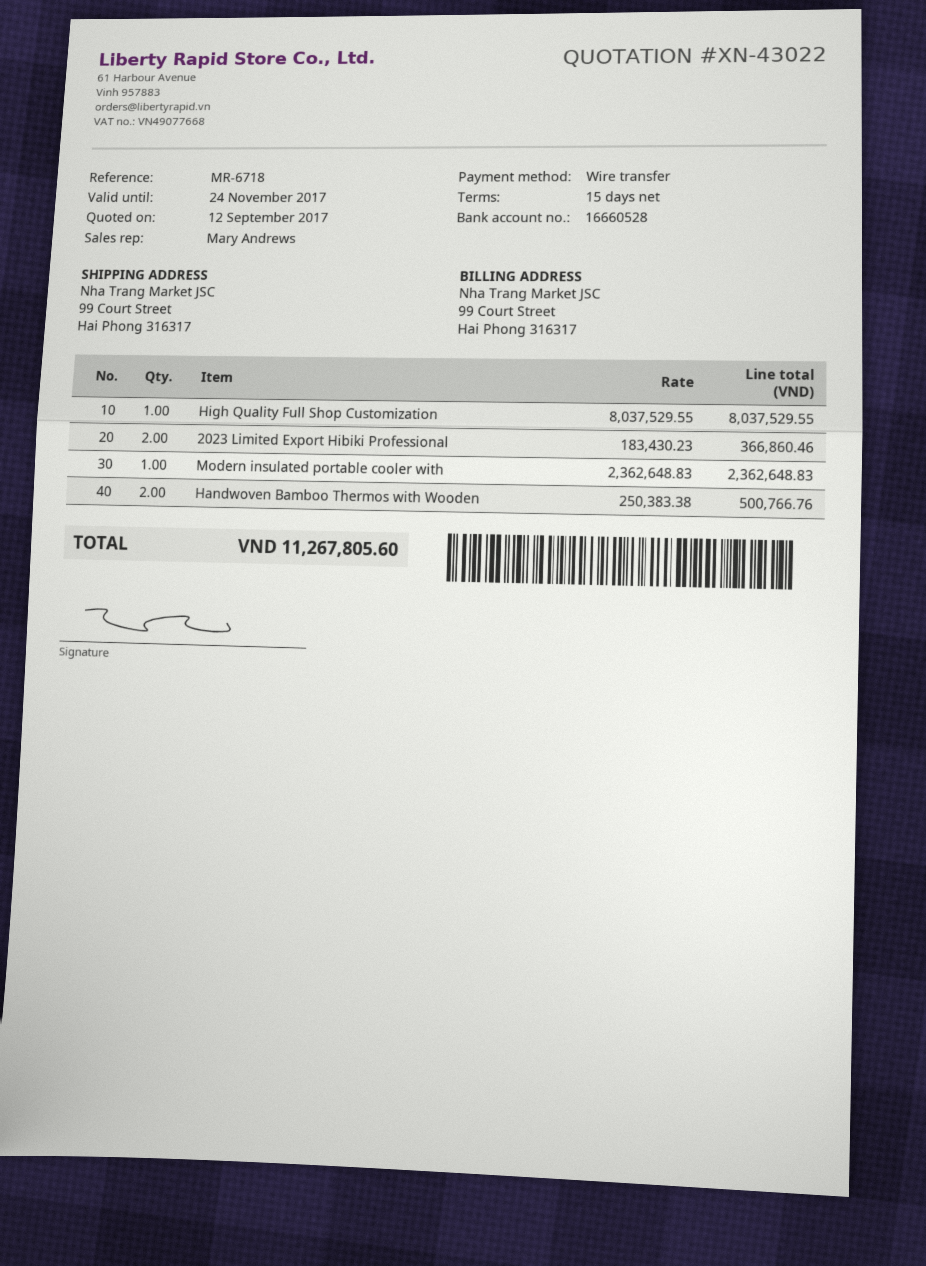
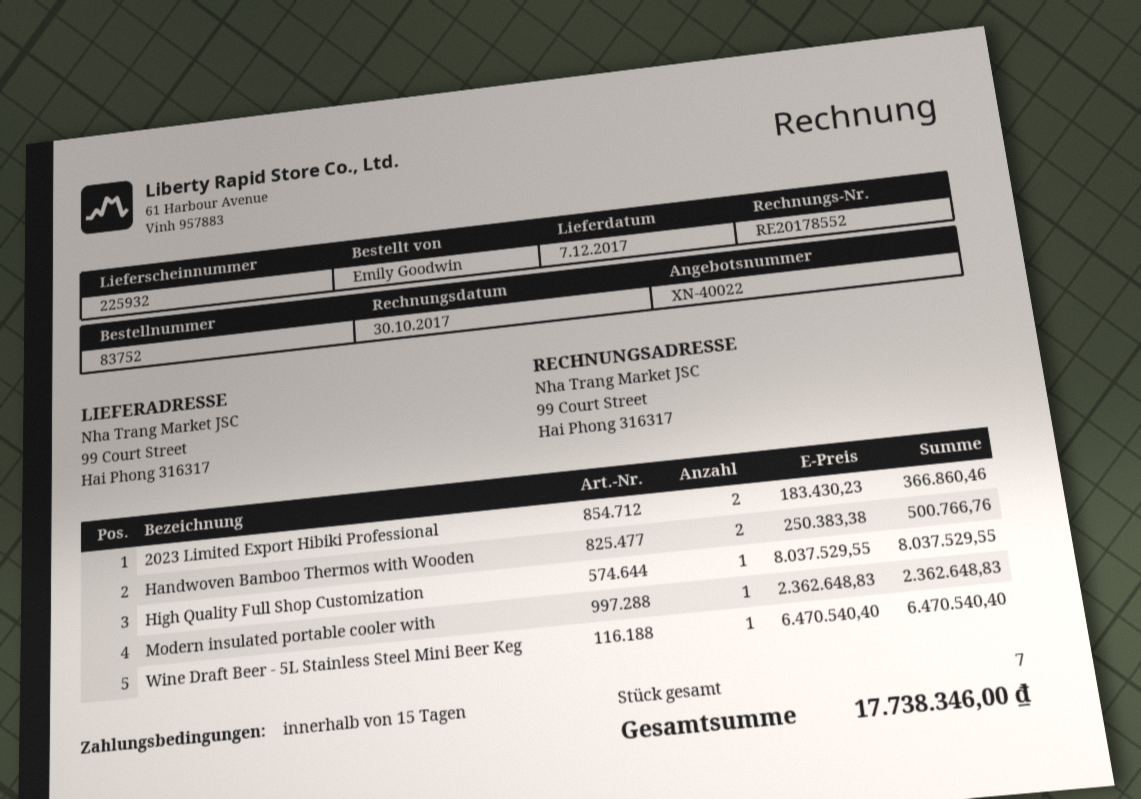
quote number: XN-43022 -> XN-40022
Wine Draft Beer - 5L Stainless Steel Mini Beer Keg: none -> 1 x 6470540.40 = 6470540.40
total: 11267805.60 -> 17738346.00

